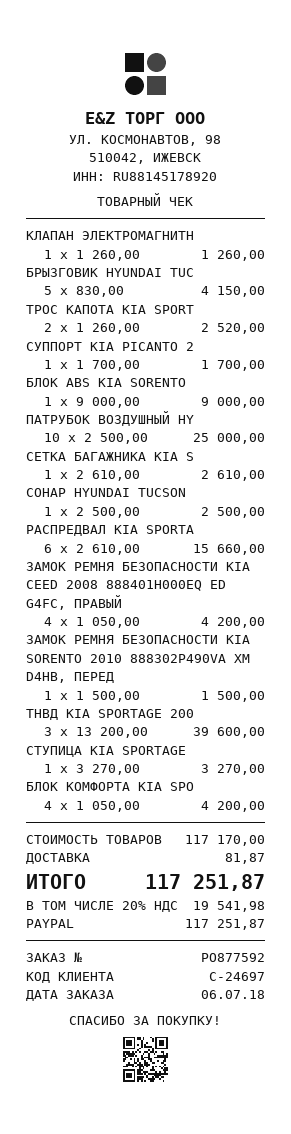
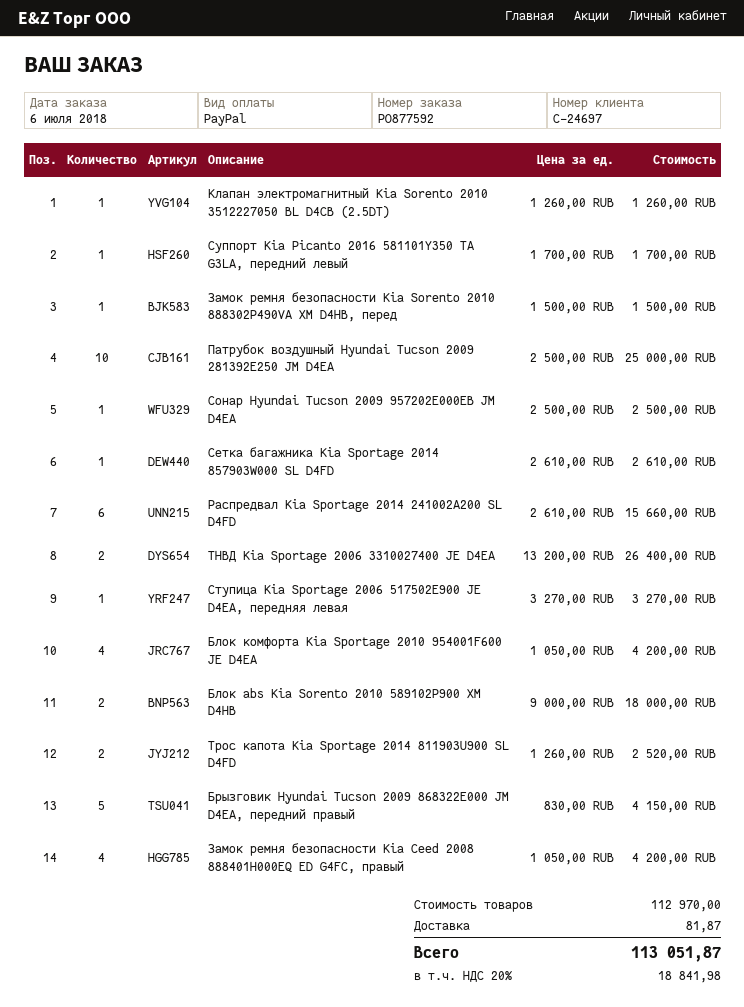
БЛОК ABS KIA SORENTO: 1 x 9000.00 = 9000.00 -> 2 x 9000.00 = 18000.00
ТНВД KIA SPORTAGE 200: 3 x 13200.00 = 39600.00 -> 2 x 13200.00 = 26400.00
subtotal: 117170.00 -> 112970.00
tax: 20% = 19541.98 -> 20% = 18841.98
total: 117251.87 -> 113051.87

